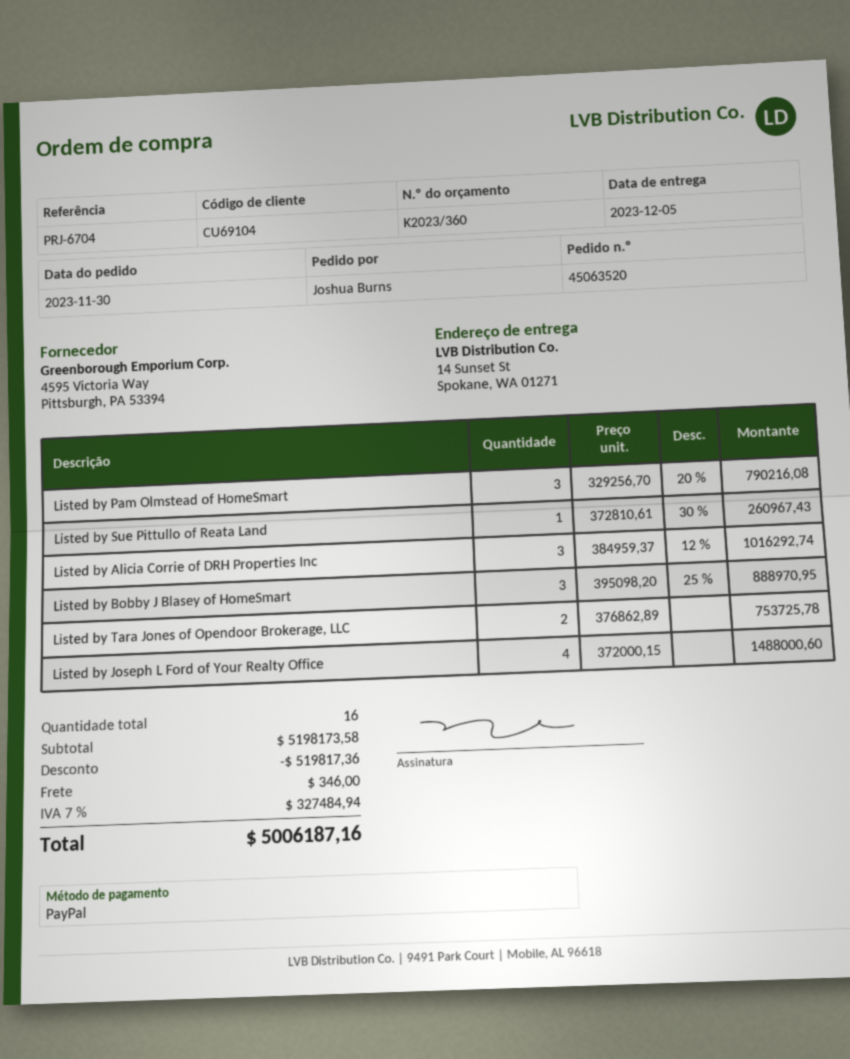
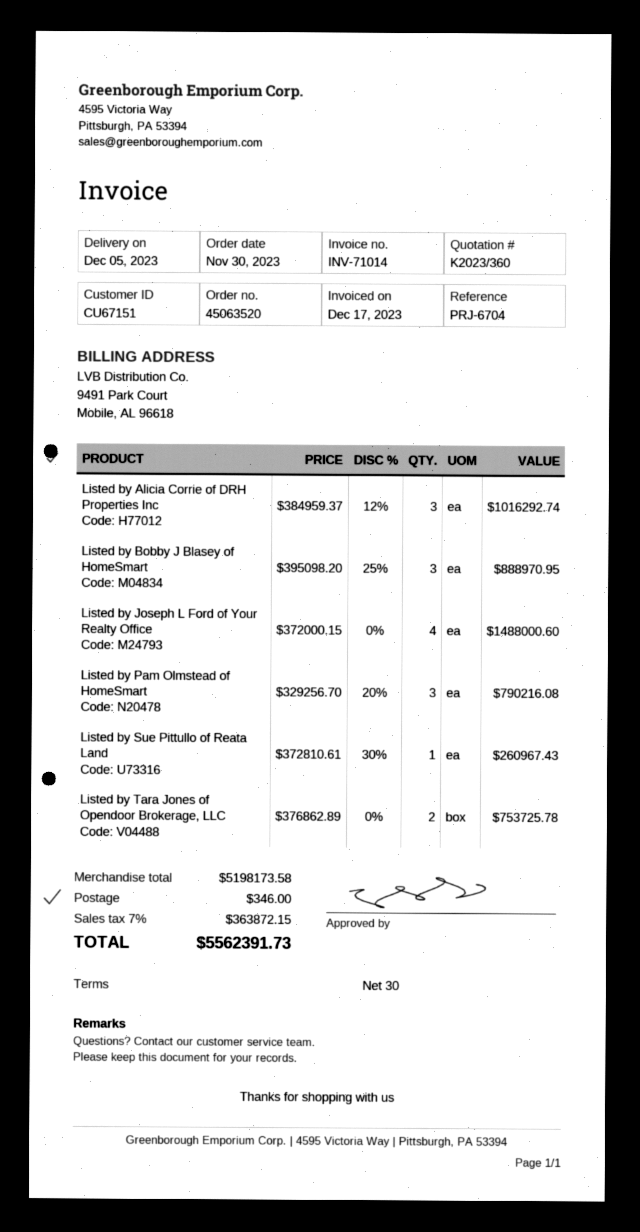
customer number: CU69104 -> CU67151
discount: 519817.36 -> none
tax: 7% = 327484.94 -> 7% = 363872.15
total: 5006187.16 -> 5562391.73

